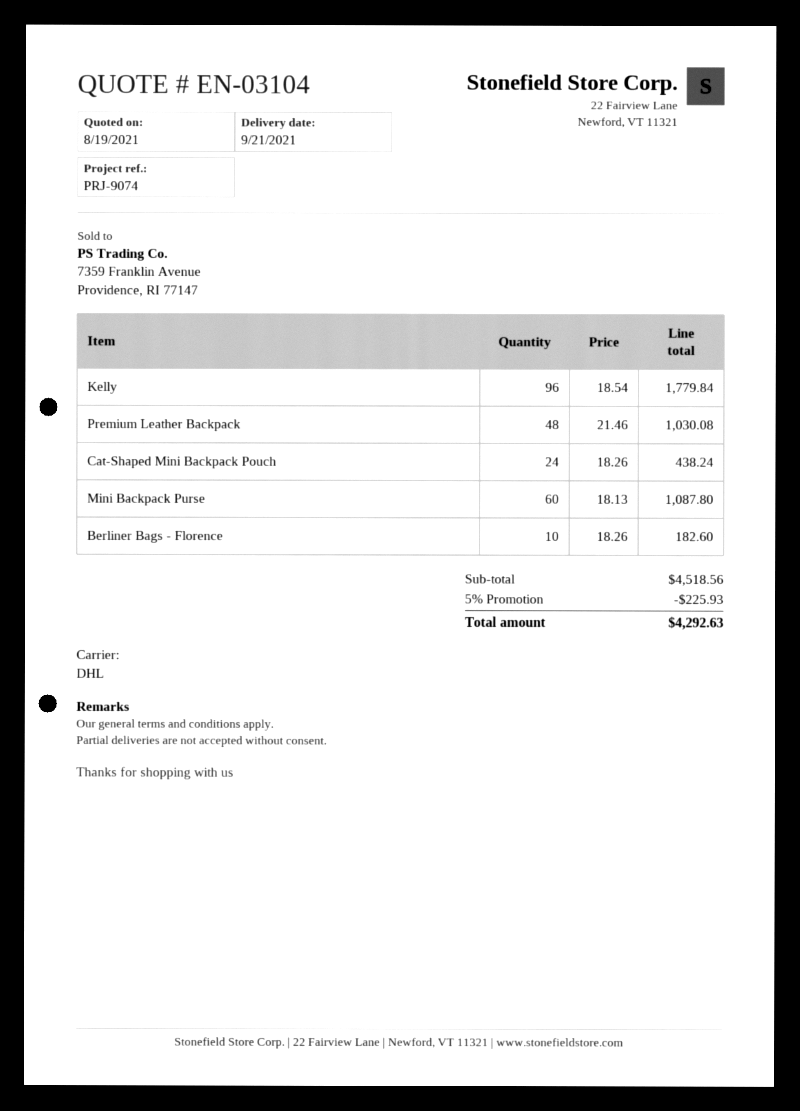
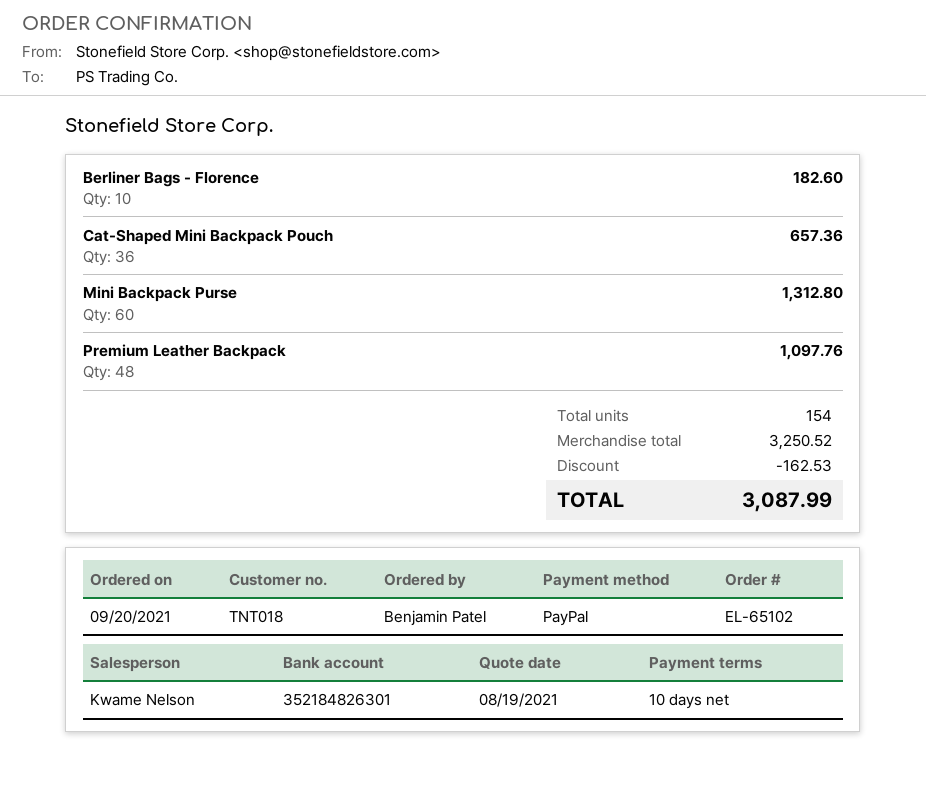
Kelly: 96 for 1779.84 -> none
Premium Leather Backpack: 48 for 1030.08 -> 48 for 1097.76
Cat-Shaped Mini Backpack Pouch: 24 for 438.24 -> 36 for 657.36
Mini Backpack Purse: 60 for 1087.80 -> 60 for 1312.80
subtotal: 4518.56 -> 3250.52
discount: 225.93 -> 162.53
total: 4292.63 -> 3087.99

